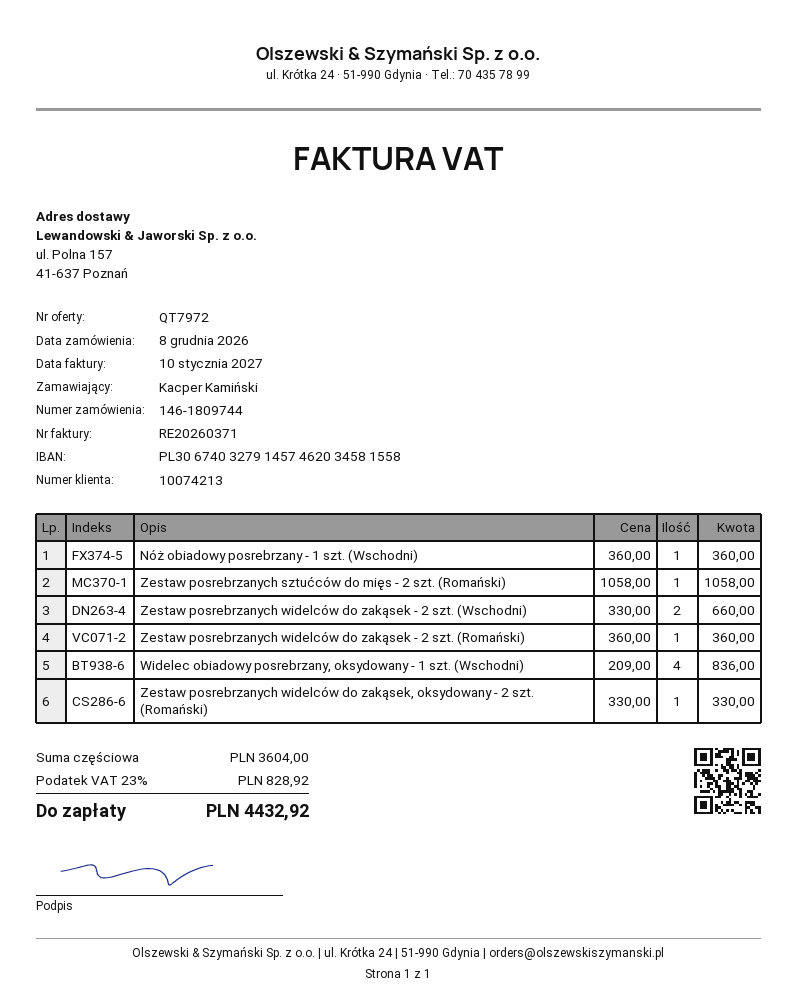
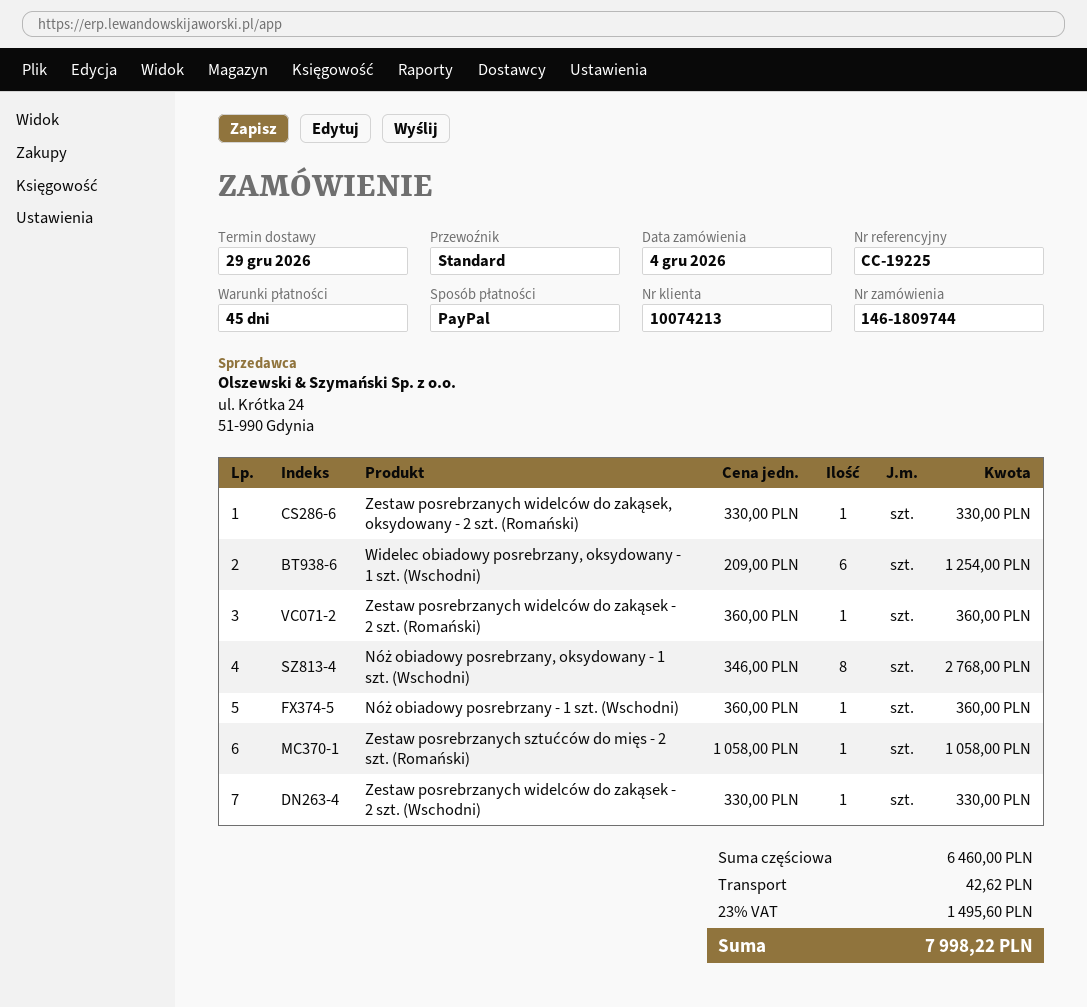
order date: 2026-12-08 -> 2026-12-04
Zestaw posrebrzanych widelców do zakąsek - 2 szt. (Wschodni): 2 x 330.00 = 660.00 -> 1 x 330.00 = 330.00
Widelec obiadowy posrebrzany, oksydowany - 1 szt. (Wschodni): 4 x 209.00 = 836.00 -> 6 x 209.00 = 1254.00
Nóż obiadowy posrebrzany, oksydowany - 1 szt. (Wschodni): none -> 8 x 346.00 = 2768.00
subtotal: 3604.00 -> 6460.00
shipping: none -> 42.62
tax: 23% = 828.92 -> 23% = 1495.60
total: 4432.92 -> 7998.22

